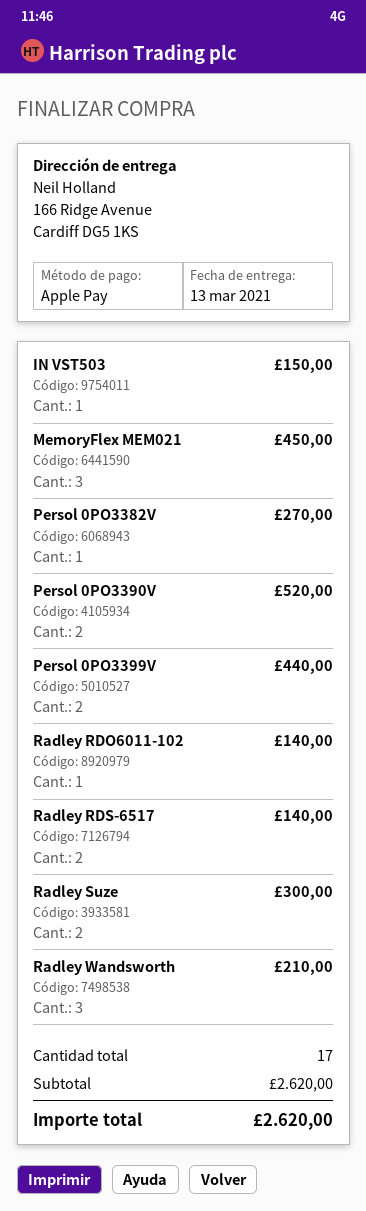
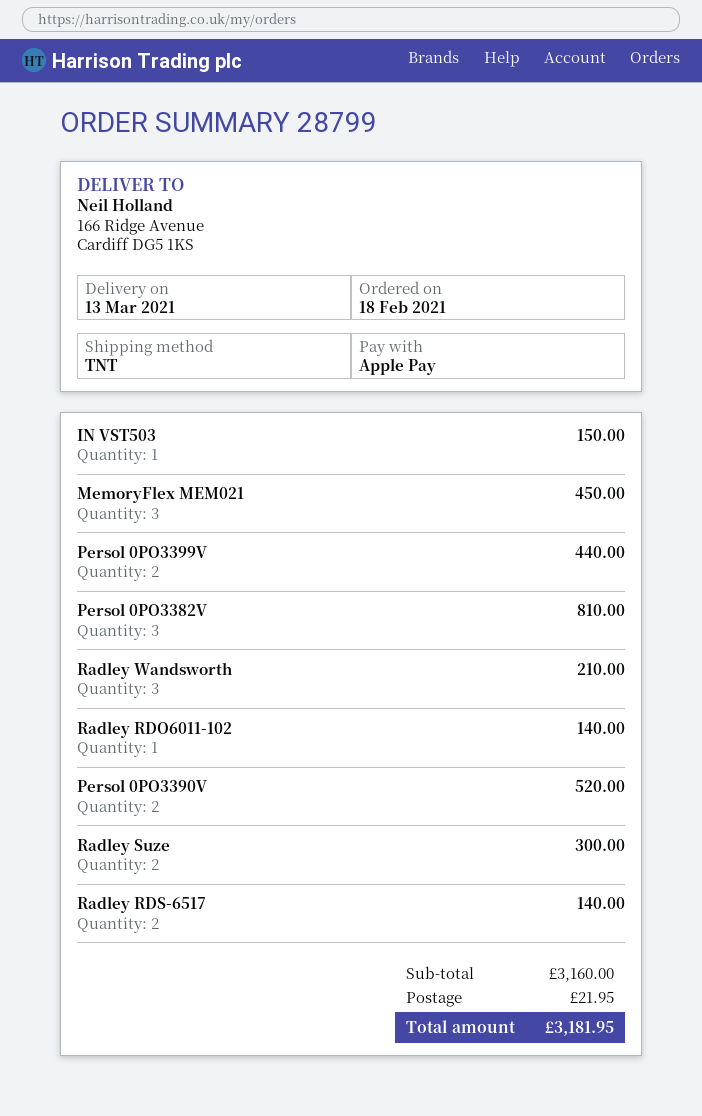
Persol 0PO3382V: 1 for 270.00 -> 3 for 810.00
subtotal: 2620.00 -> 3160.00
shipping: none -> 21.95
total: 2620.00 -> 3181.95

